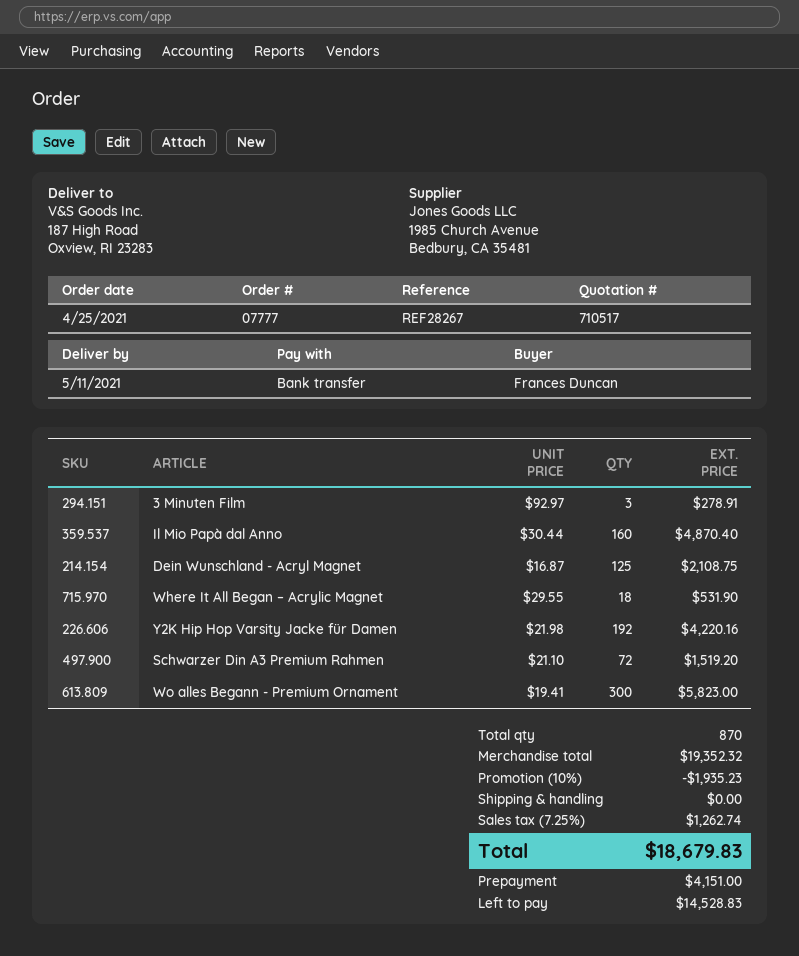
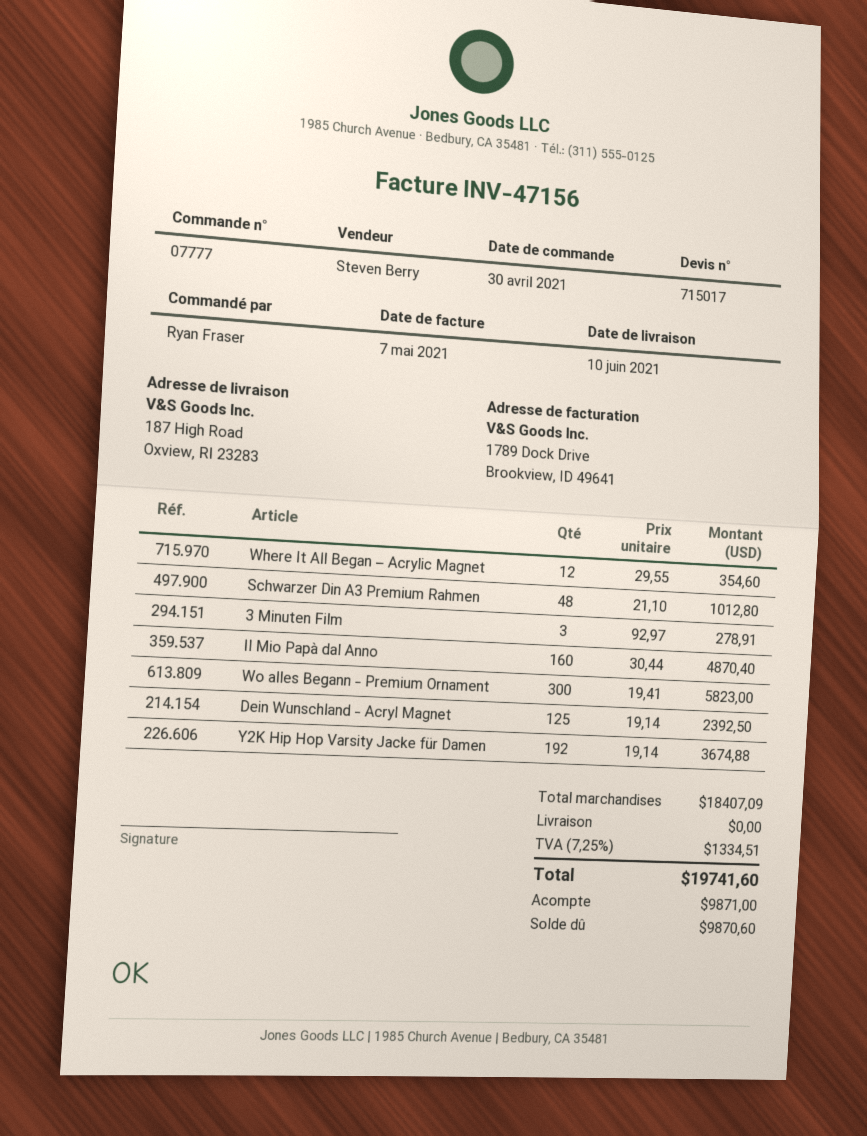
quote number: 710517 -> 715017
order date: 2021-04-25 -> 2021-04-30
delivery date: 2021-05-11 -> 2021-06-10
ordered by: Frances Duncan -> Ryan Fraser
Dein Wunschland - Acryl Magnet: 125 x 16.87 = 2108.75 -> 125 x 19.14 = 2392.50
Where It All Began – Acrylic Magnet: 18 x 29.55 = 531.90 -> 12 x 29.55 = 354.60
Y2K Hip Hop Varsity Jacke für Damen: 192 x 21.98 = 4220.16 -> 192 x 19.14 = 3674.88
Schwarzer Din A3 Premium Rahmen: 72 x 21.10 = 1519.20 -> 48 x 21.10 = 1012.80
subtotal: 19352.32 -> 18407.09
discount: 10% = 1935.23 -> none
tax: 7.25% = 1262.74 -> 7.25% = 1334.51
total: 18679.83 -> 19741.60
deposit: 4151.00 -> 9871.00
balance: 14528.83 -> 9870.60

